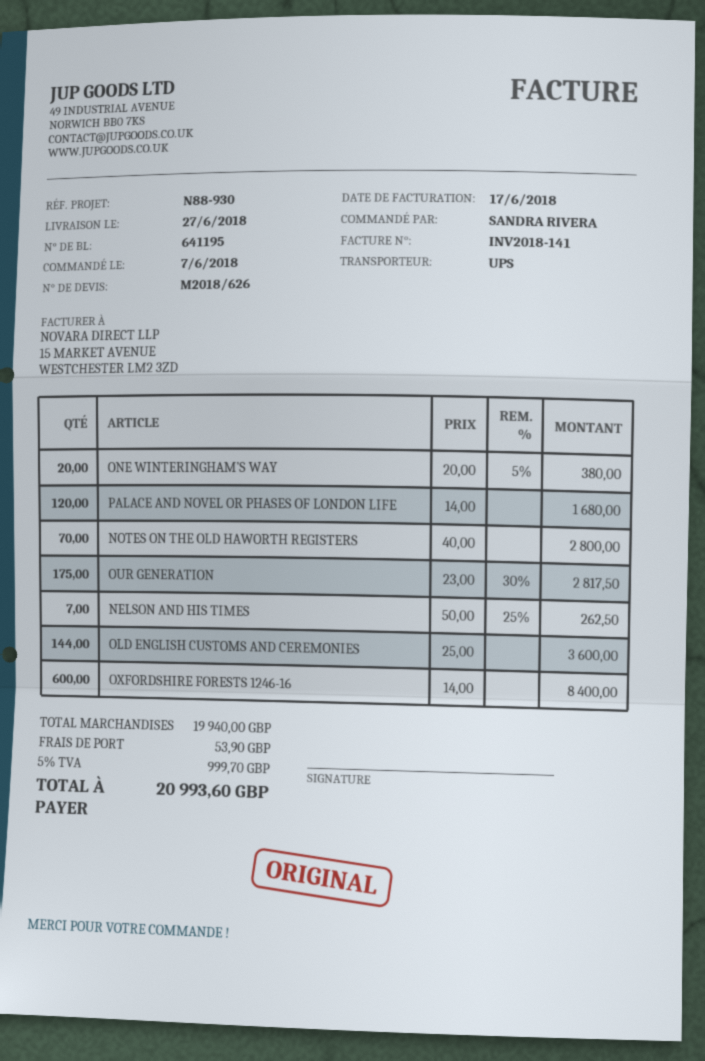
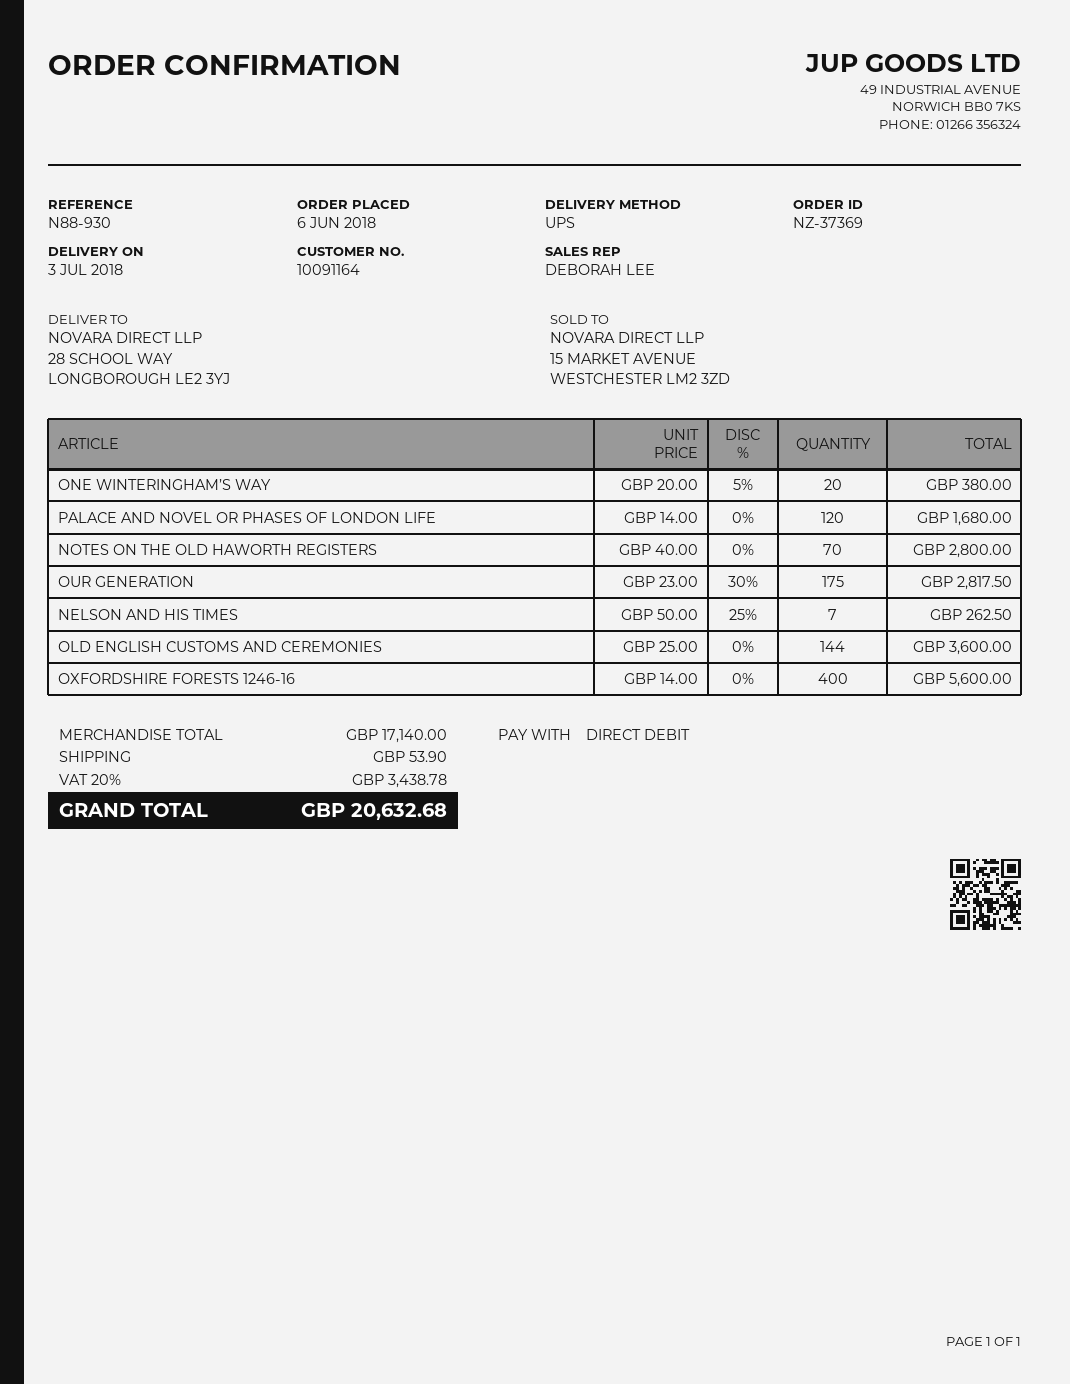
order date: 2018-06-07 -> 2018-06-06
delivery date: 2018-06-27 -> 2018-07-03
OXFORDSHIRE FORESTS 1246-16: 600 x 14.00 = 8400.00 -> 400 x 14.00 = 5600.00
subtotal: 19940.00 -> 17140.00
tax: 5% = 999.70 -> 20% = 3438.78
total: 20993.60 -> 20632.68

